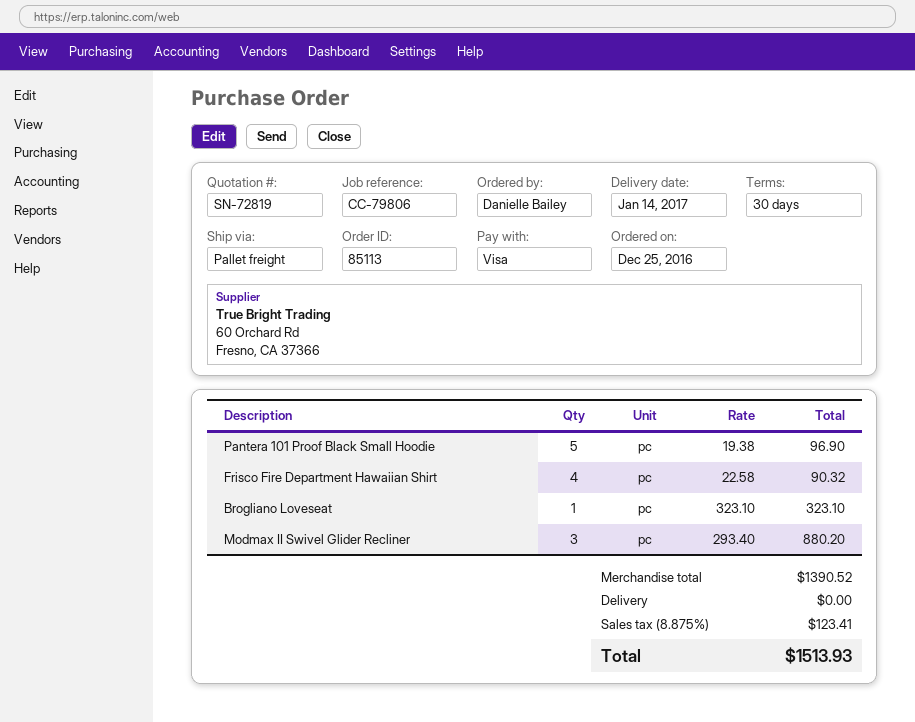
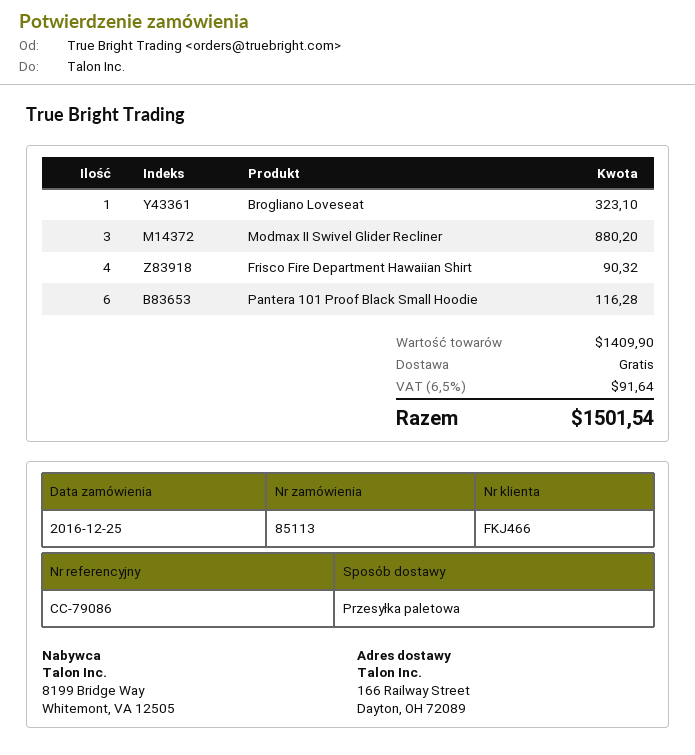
reference: CC-79806 -> CC-79086
Pantera 101 Proof Black Small Hoodie: 5 for 96.90 -> 6 for 116.28
subtotal: 1390.52 -> 1409.90
tax: 8.875% = 123.41 -> 6.5% = 91.64
total: 1513.93 -> 1501.54

